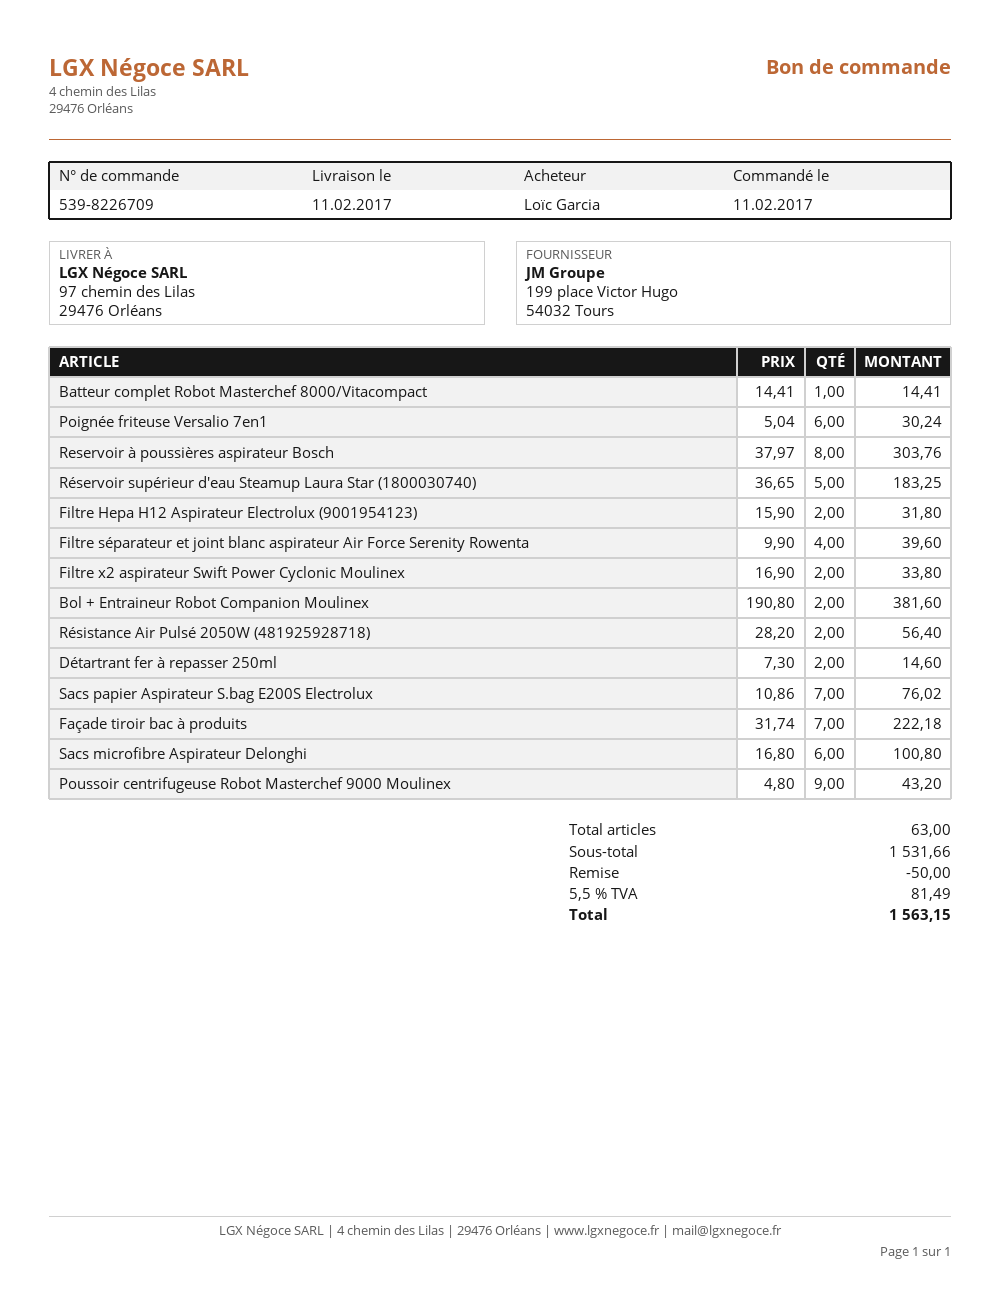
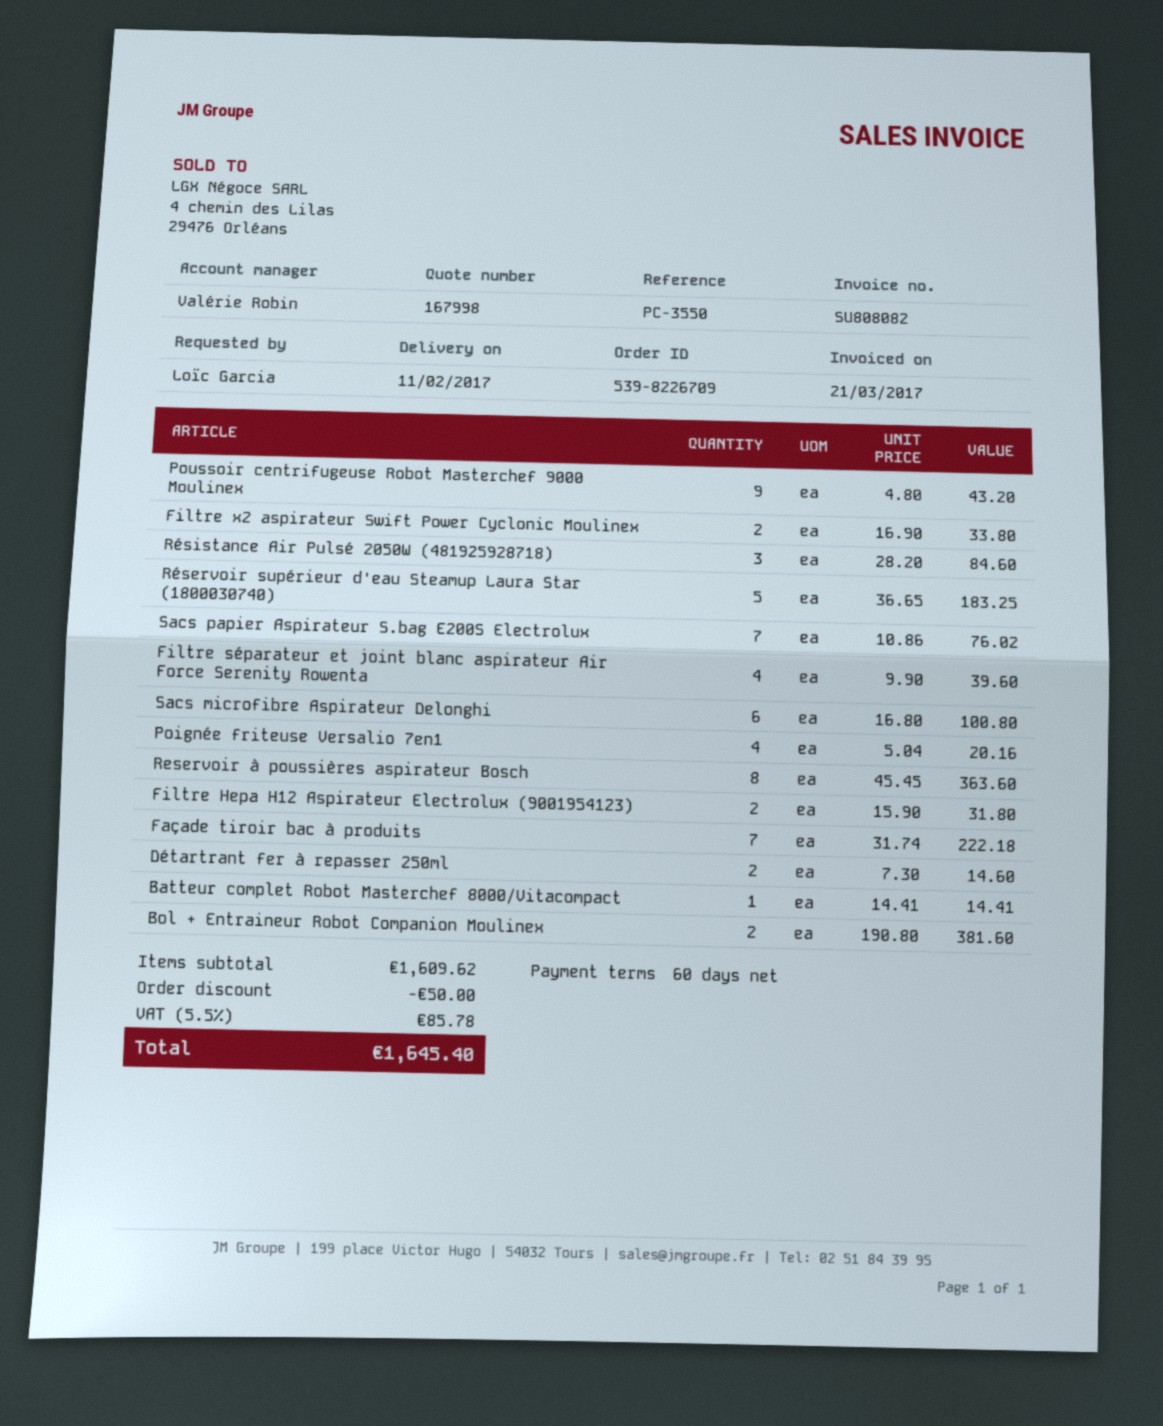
Poignée friteuse Versalio 7en1: 6 x 5.04 = 30.24 -> 4 x 5.04 = 20.16
Reservoir à poussières aspirateur Bosch: 8 x 37.97 = 303.76 -> 8 x 45.45 = 363.60
Résistance Air Pulsé 2050W (481925928718): 2 x 28.20 = 56.40 -> 3 x 28.20 = 84.60
subtotal: 1531.66 -> 1609.62
tax: 5.5% = 81.49 -> 5.5% = 85.78
total: 1563.15 -> 1645.40

